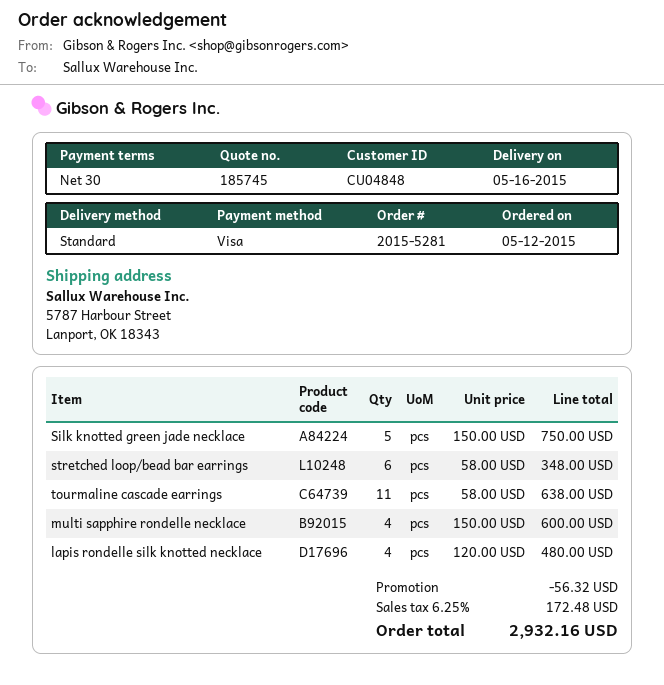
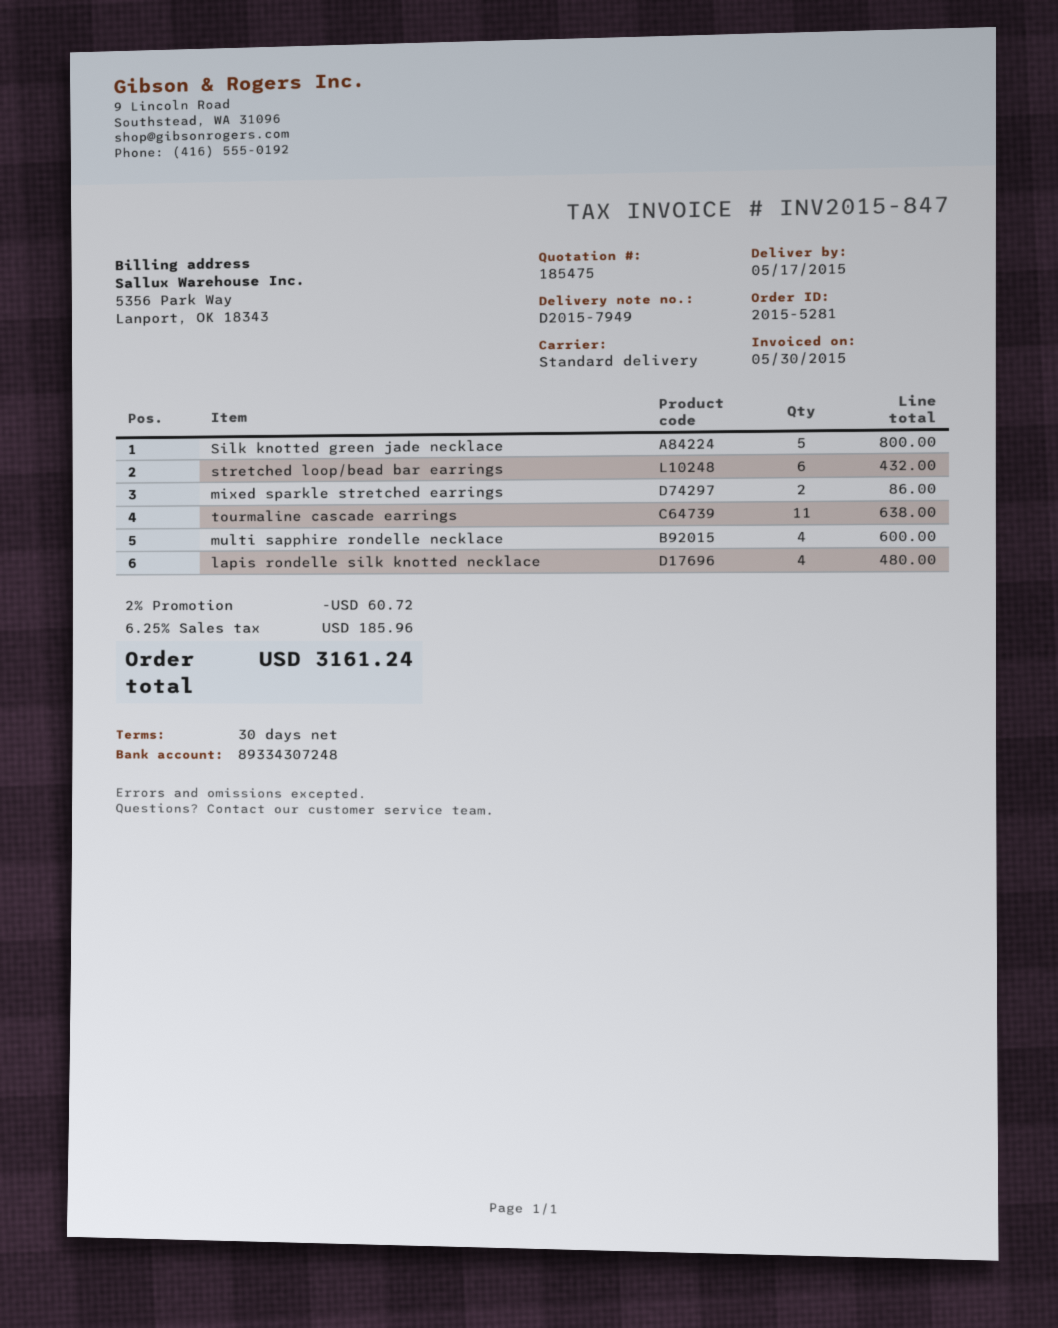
quote number: 185745 -> 185475
delivery date: 2015-05-16 -> 2015-05-17
Silk knotted green jade necklace: 5 for 750.00 -> 5 for 800.00
stretched loop/bead bar earrings: 6 for 348.00 -> 6 for 432.00
mixed sparkle stretched earrings: none -> 2 for 86.00
discount: 56.32 -> 60.72
tax: 6.25% = 172.48 -> 6.25% = 185.96
total: 2932.16 -> 3161.24

